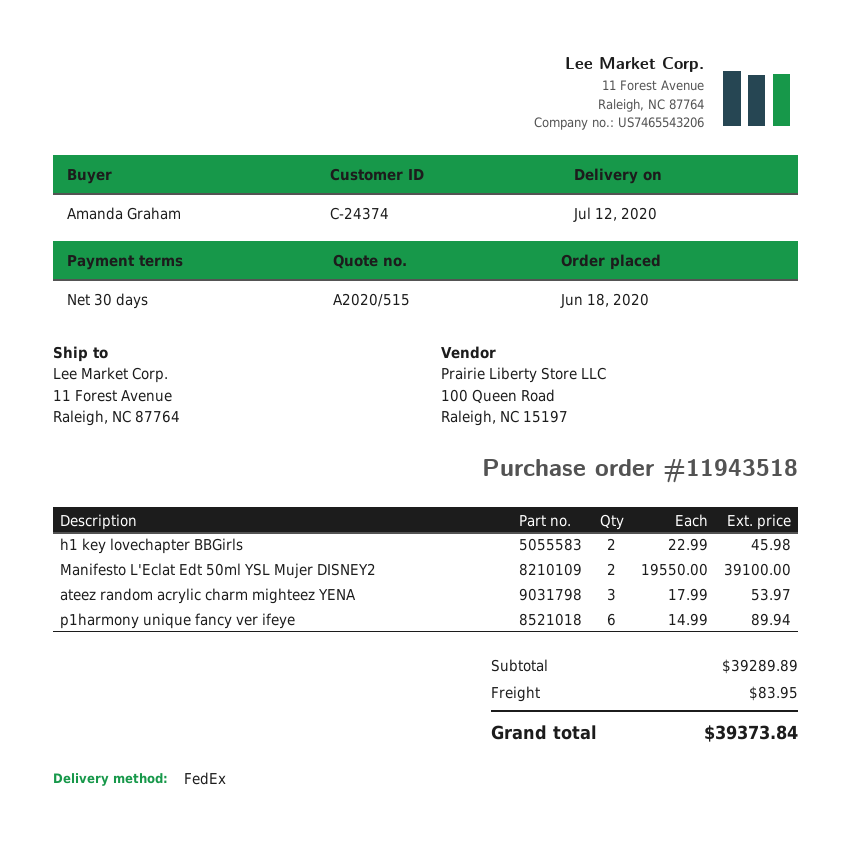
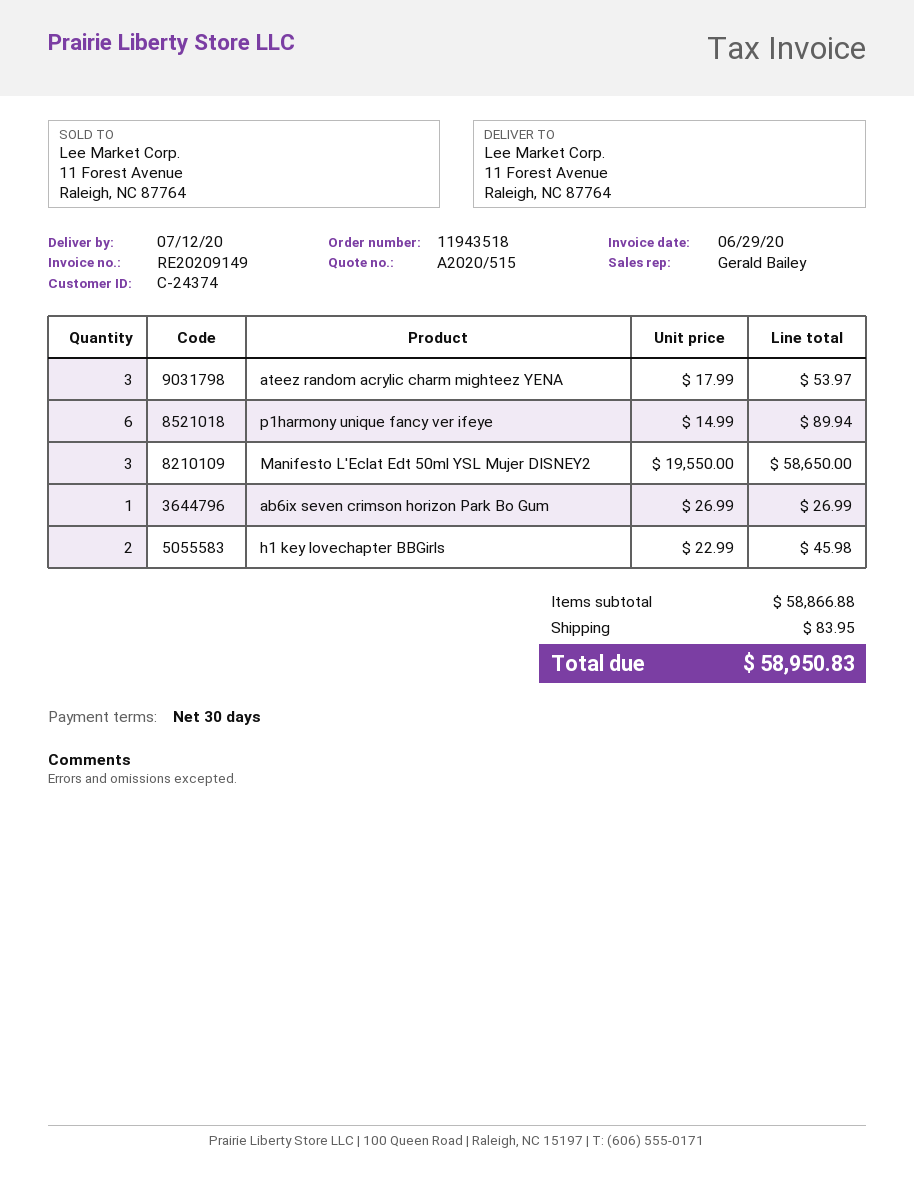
Manifesto L'Eclat Edt 50ml YSL Mujer DISNEY2: 2 x 19550.00 = 39100.00 -> 3 x 19550.00 = 58650.00
ab6ix seven crimson horizon Park Bo Gum: none -> 1 x 26.99 = 26.99
subtotal: 39289.89 -> 58866.88
total: 39373.84 -> 58950.83

